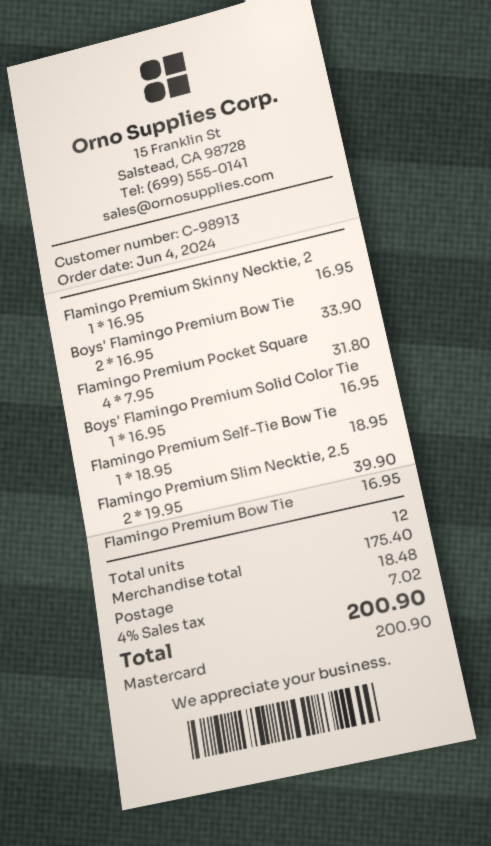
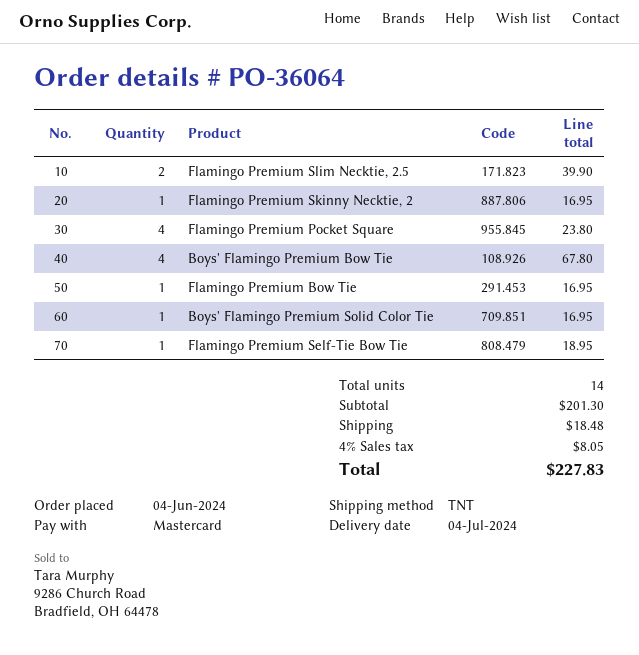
Boys' Flamingo Premium Bow Tie: 2 for 33.90 -> 4 for 67.80
Flamingo Premium Pocket Square: 4 for 31.80 -> 4 for 23.80
total quantity: 12 -> 14
subtotal: 175.40 -> 201.30
tax: 4% = 7.02 -> 4% = 8.05
total: 200.90 -> 227.83

